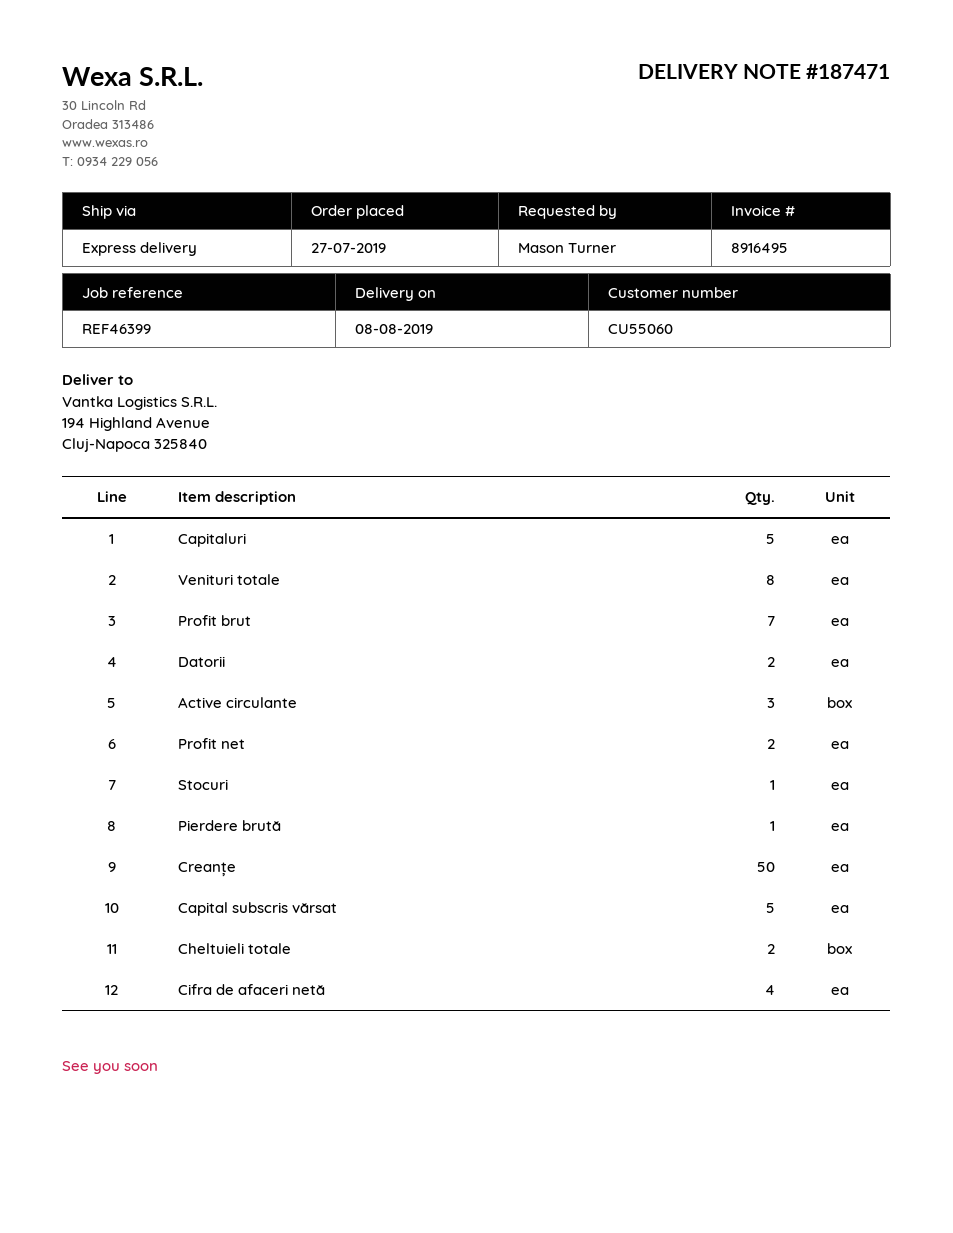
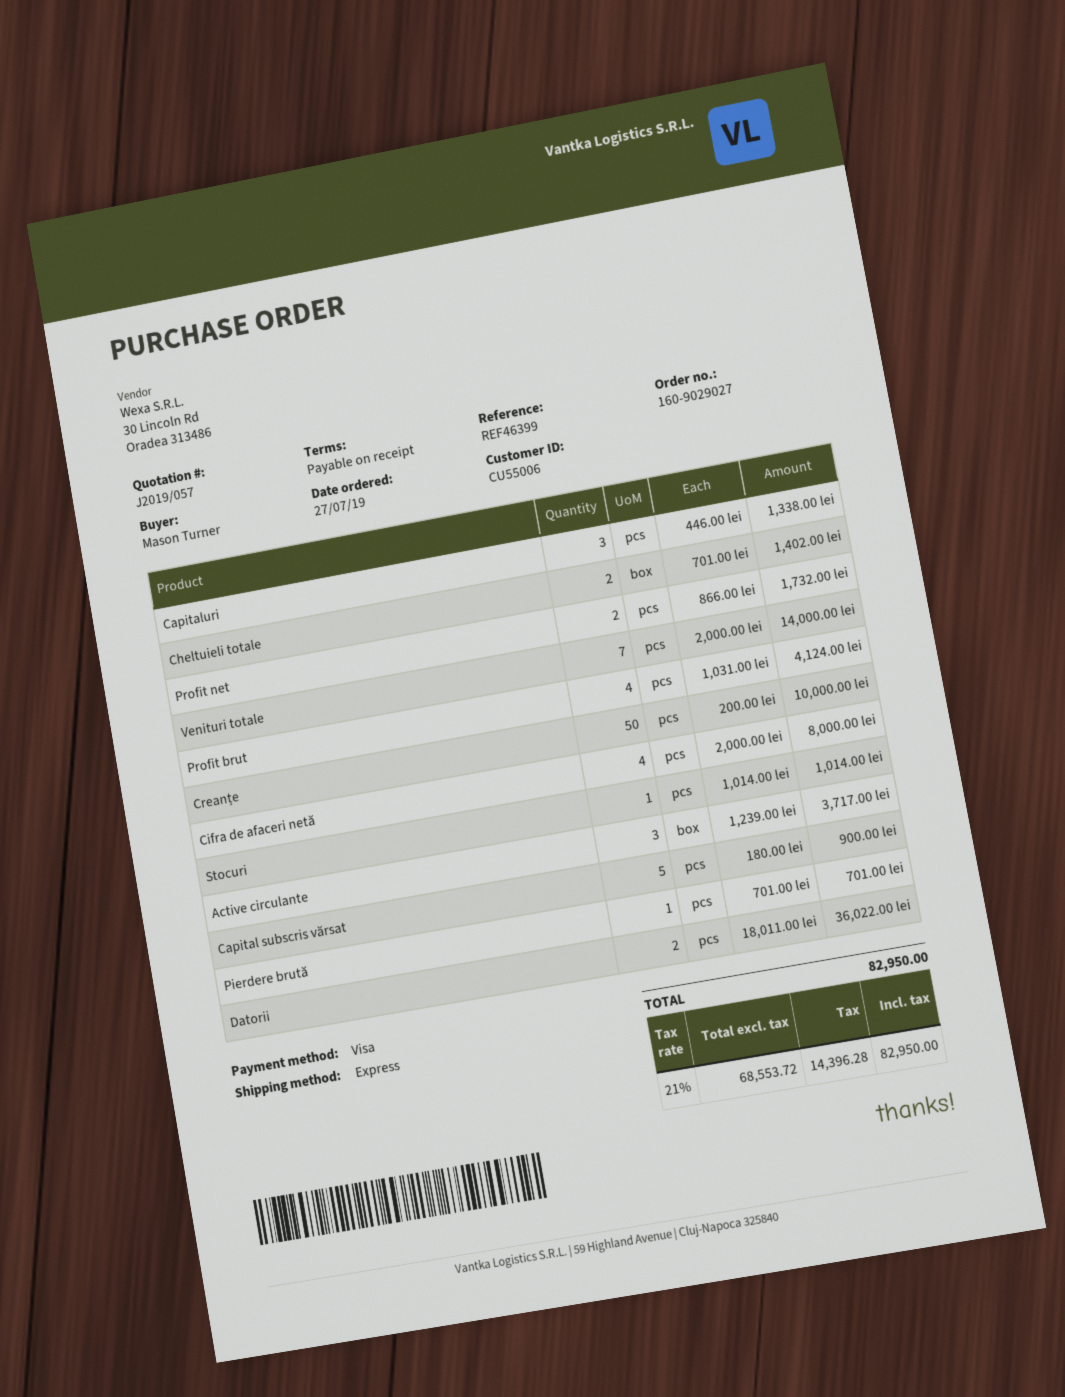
customer number: CU55060 -> CU55006
Capitaluri: 5 -> 3
Venituri totale: 8 -> 7
Profit brut: 7 -> 4

